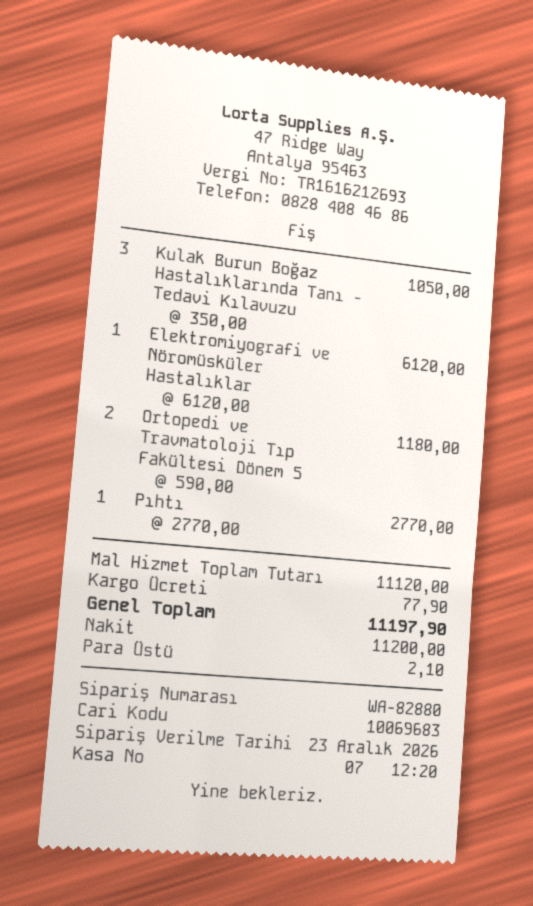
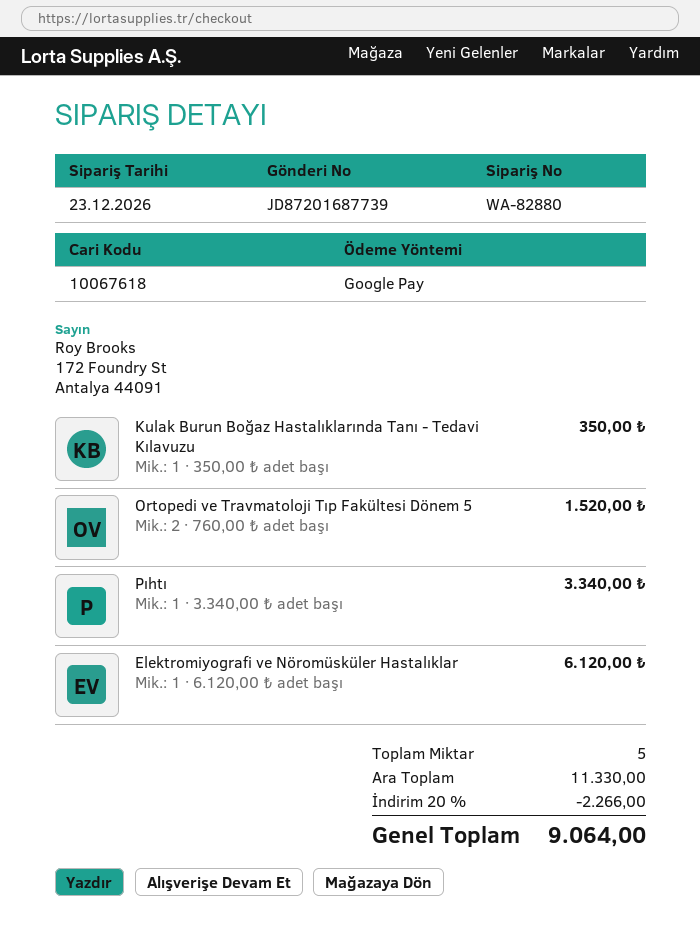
customer number: 10069683 -> 10067618
payment method: cash -> Google Pay
Kulak Burun Boğaz Hastalıklarında Tanı - Tedavi Kılavuzu: 3 x 350.00 = 1050.00 -> 1 x 350.00 = 350.00
Ortopedi ve Travmatoloji Tıp Fakültesi Dönem 5: 2 x 590.00 = 1180.00 -> 2 x 760.00 = 1520.00
Pıhtı: 1 x 2770.00 = 2770.00 -> 1 x 3340.00 = 3340.00
subtotal: 11120.00 -> 11330.00
discount: none -> 20% = 2266.00
shipping: 77.90 -> none
total: 11197.90 -> 9064.00

